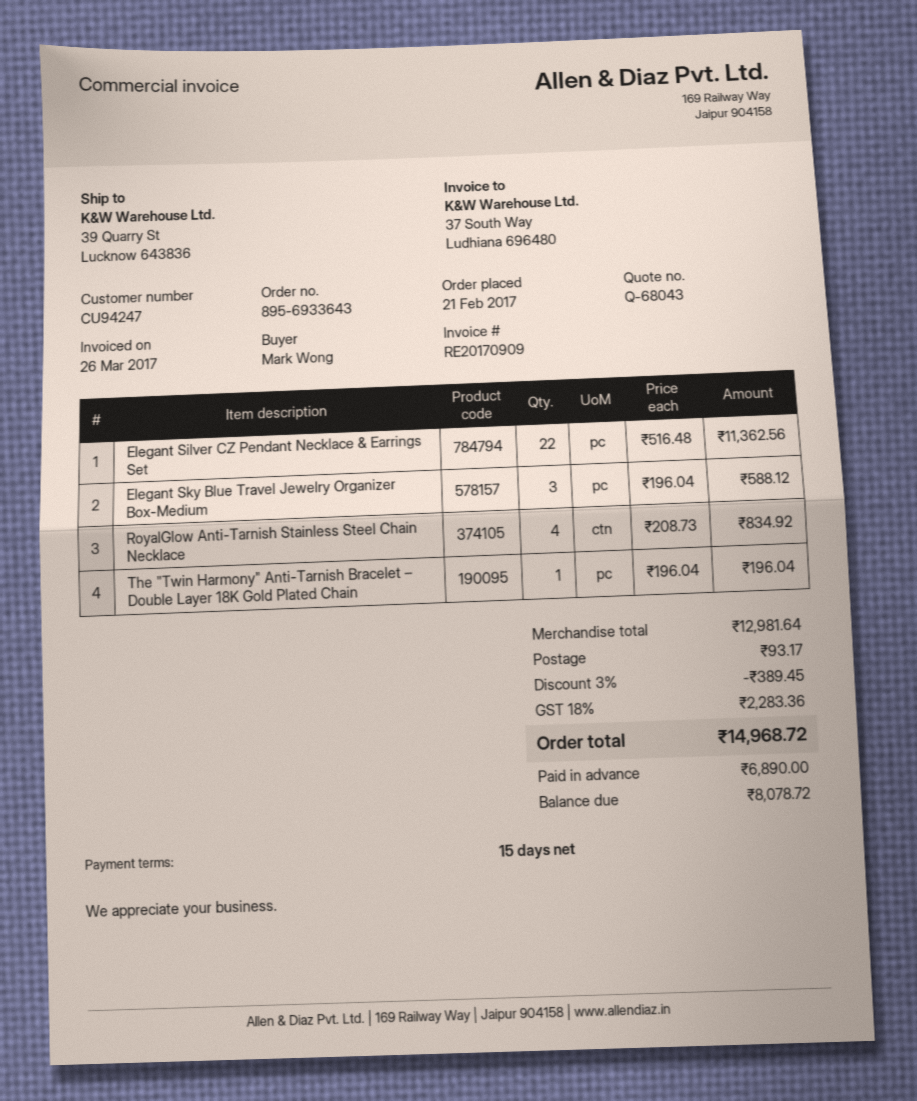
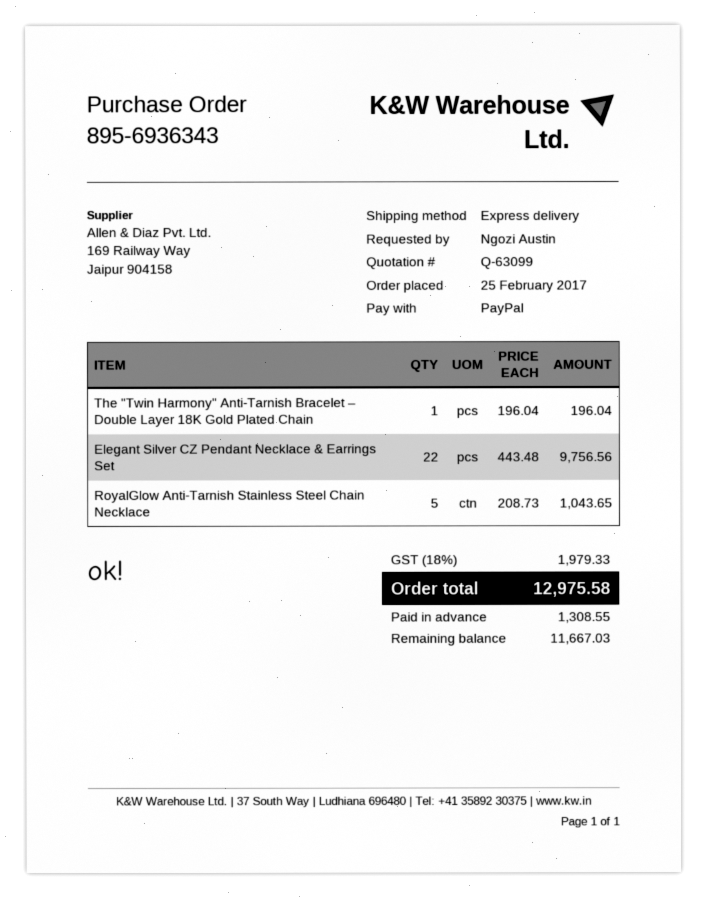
quote number: Q-68043 -> Q-63099
order number: 895-6933643 -> 895-6936343
order date: 2017-02-21 -> 2017-02-25
ordered by: Mark Wong -> Ngozi Austin
Elegant Silver CZ Pendant Necklace & Earrings Set: 22 x 516.48 = 11362.56 -> 22 x 443.48 = 9756.56
Elegant Sky Blue Travel Jewelry Organizer Box-Medium: 3 x 196.04 = 588.12 -> none
RoyalGlow Anti-Tarnish Stainless Steel Chain Necklace: 4 x 208.73 = 834.92 -> 5 x 208.73 = 1043.65
discount: 3% = 389.45 -> none
shipping: 93.17 -> none
tax: 18% = 2283.36 -> 18% = 1979.33
total: 14968.72 -> 12975.58
deposit: 6890.00 -> 1308.55
balance: 8078.72 -> 11667.03

